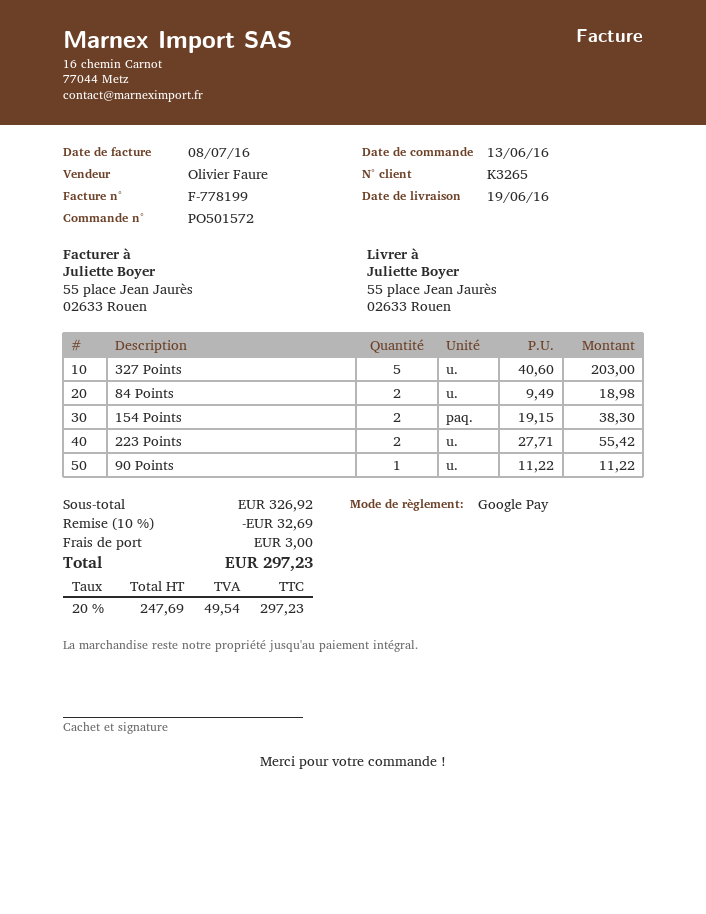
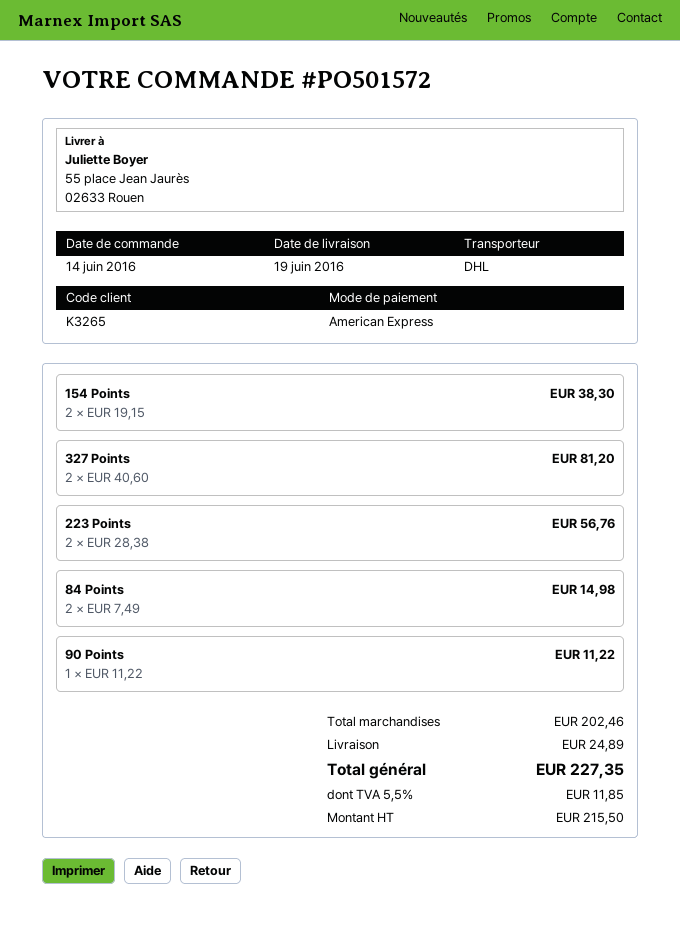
order date: 2016-06-13 -> 2016-06-14
payment method: Google Pay -> American Express
327 Points: 5 x 40.60 = 203.00 -> 2 x 40.60 = 81.20
84 Points: 2 x 9.49 = 18.98 -> 2 x 7.49 = 14.98
223 Points: 2 x 27.71 = 55.42 -> 2 x 28.38 = 56.76
subtotal: 326.92 -> 202.46
discount: 10% = 32.69 -> none
shipping: 3.00 -> 24.89
net: 247.69 -> 215.50
tax: 20% = 49.54 -> 5.5% = 11.85
total: 297.23 -> 227.35

